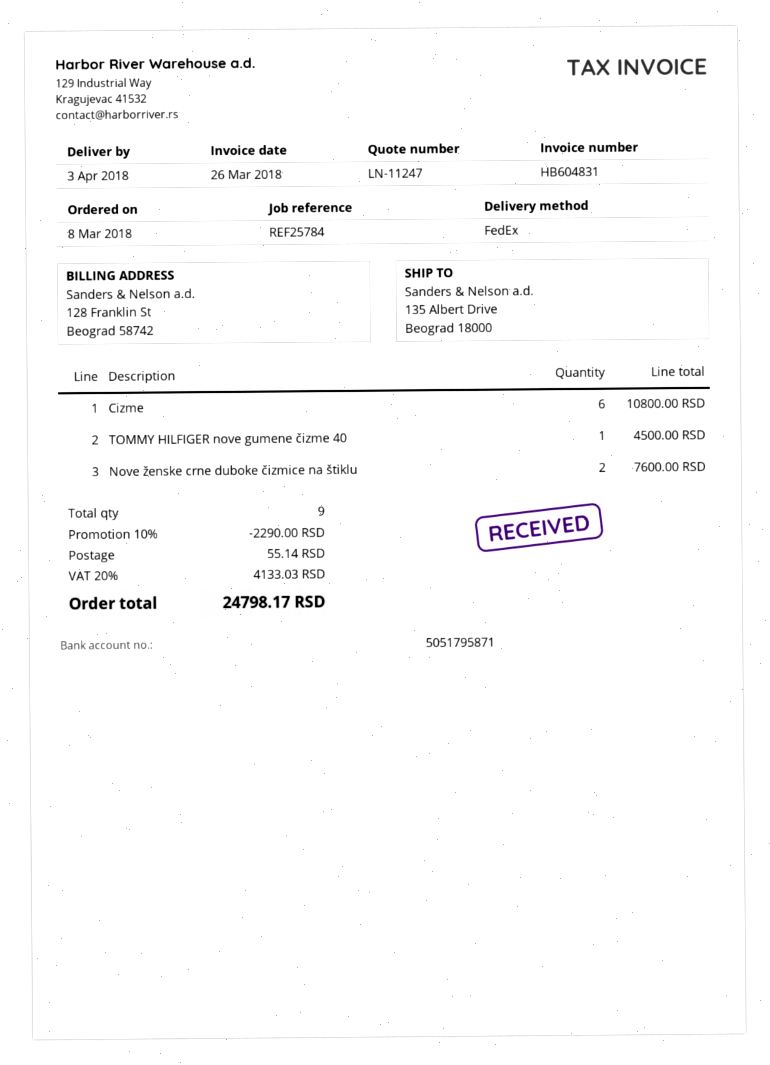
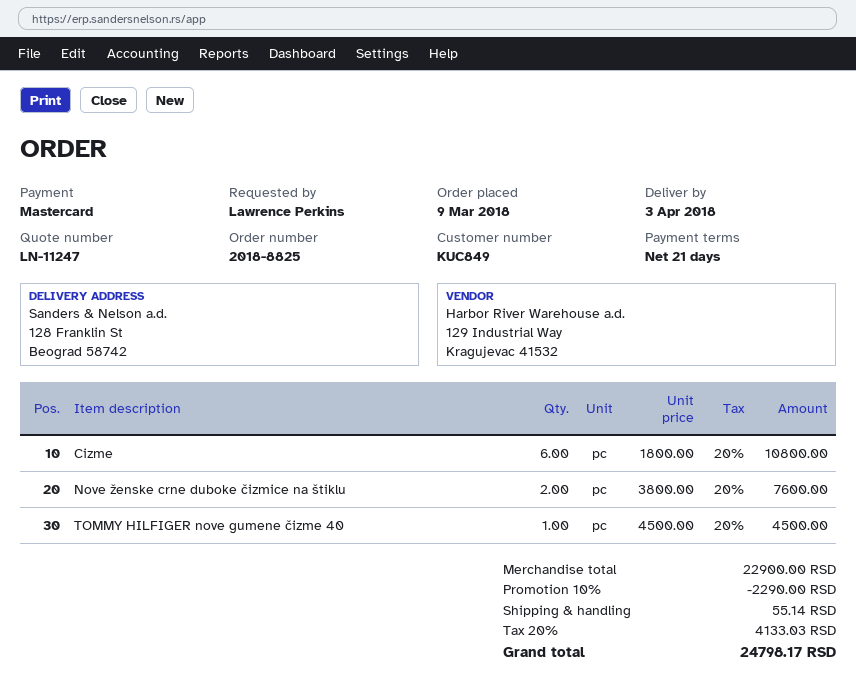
order date: 2018-03-08 -> 2018-03-09
ship to: 135 Albert Drive, Beograd 18000 -> 128 Franklin St, Beograd 58742

